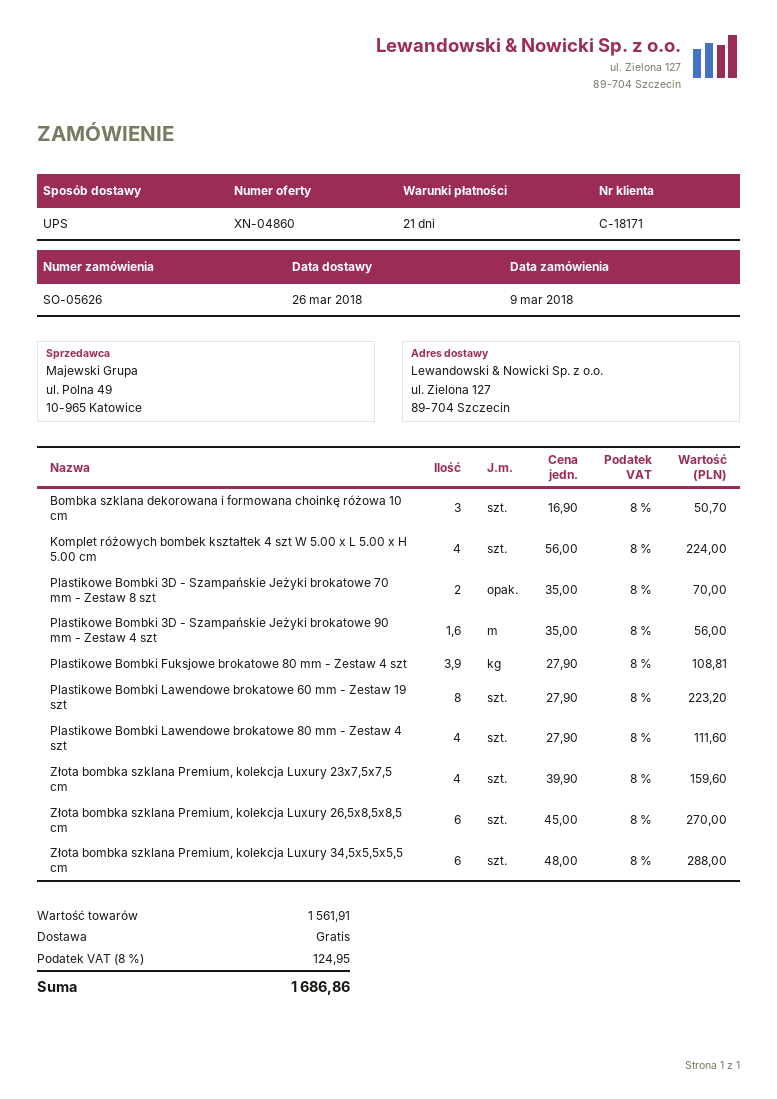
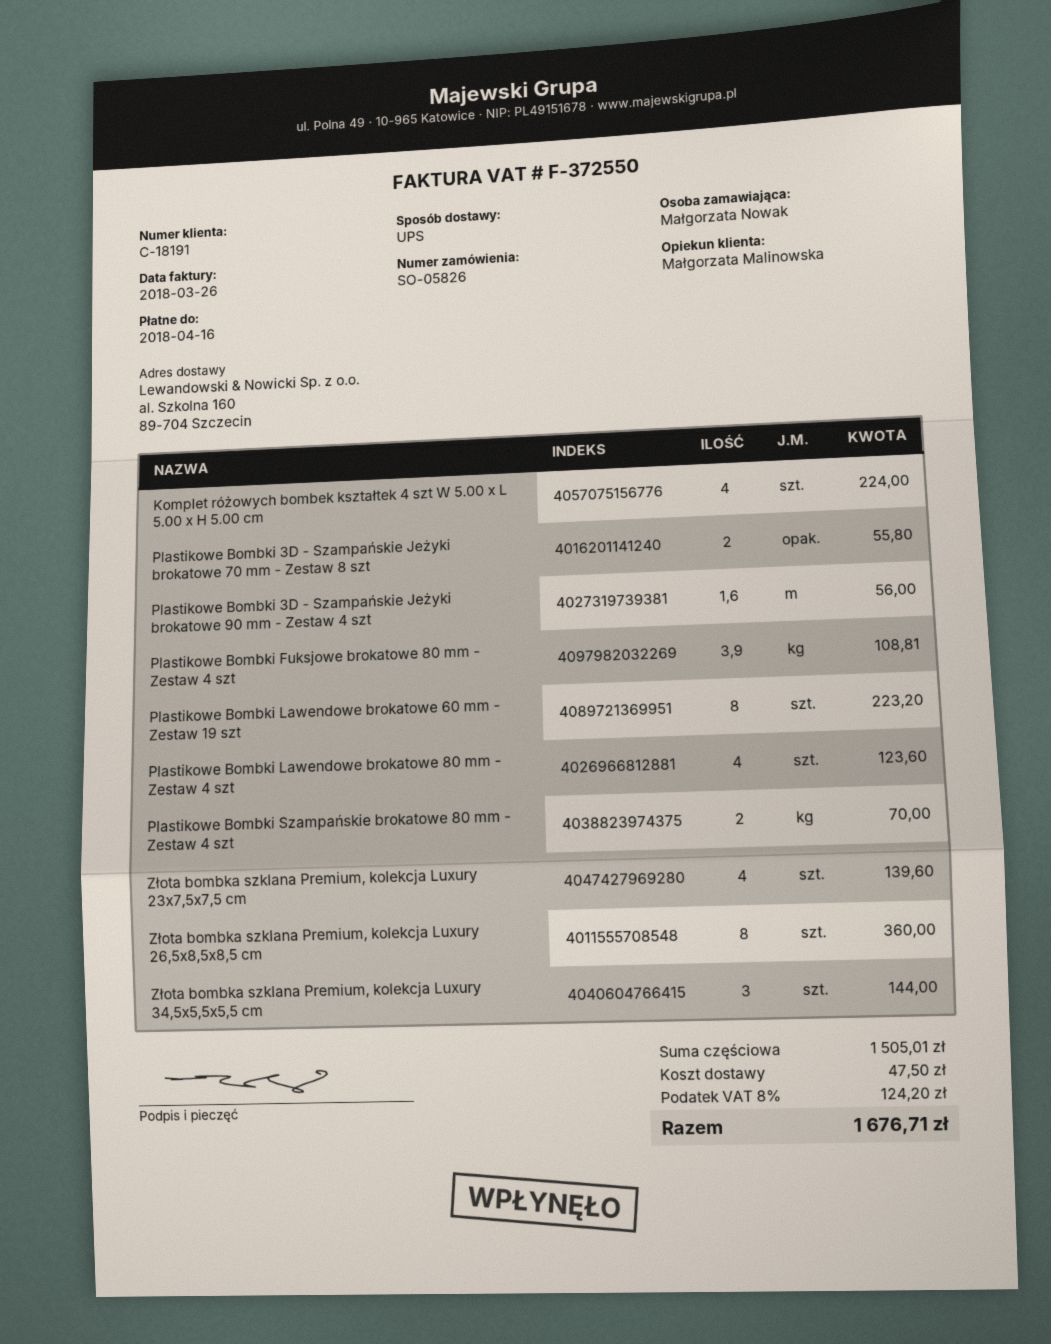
order number: SO-05626 -> SO-05826
customer number: C-18171 -> C-18191
ship to: ul. Zielona 127, 89-704 Szczecin -> al. Szkolna 160, 89-704 Szczecin
Bombka szklana dekorowana i formowana choinkę różowa 10 cm: 3 for 50.70 -> none
Plastikowe Bombki 3D - Szampańskie Jeżyki brokatowe 70 mm - Zestaw 8 szt: 2 for 70.00 -> 2 for 55.80
Plastikowe Bombki Lawendowe brokatowe 80 mm - Zestaw 4 szt: 4 for 111.60 -> 4 for 123.60
Złota bombka szklana Premium, kolekcja Luxury 23x7,5x7,5 cm: 4 for 159.60 -> 4 for 139.60
Złota bombka szklana Premium, kolekcja Luxury 26,5x8,5x8,5 cm: 6 for 270.00 -> 8 for 360.00
Złota bombka szklana Premium, kolekcja Luxury 34,5x5,5x5,5 cm: 6 for 288.00 -> 3 for 144.00
Plastikowe Bombki Szampańskie brokatowe 80 mm - Zestaw 4 szt: none -> 2 for 70.00
subtotal: 1561.91 -> 1505.01
shipping: 0.00 -> 47.50
tax: 8% = 124.95 -> 8% = 124.20
total: 1686.86 -> 1676.71

